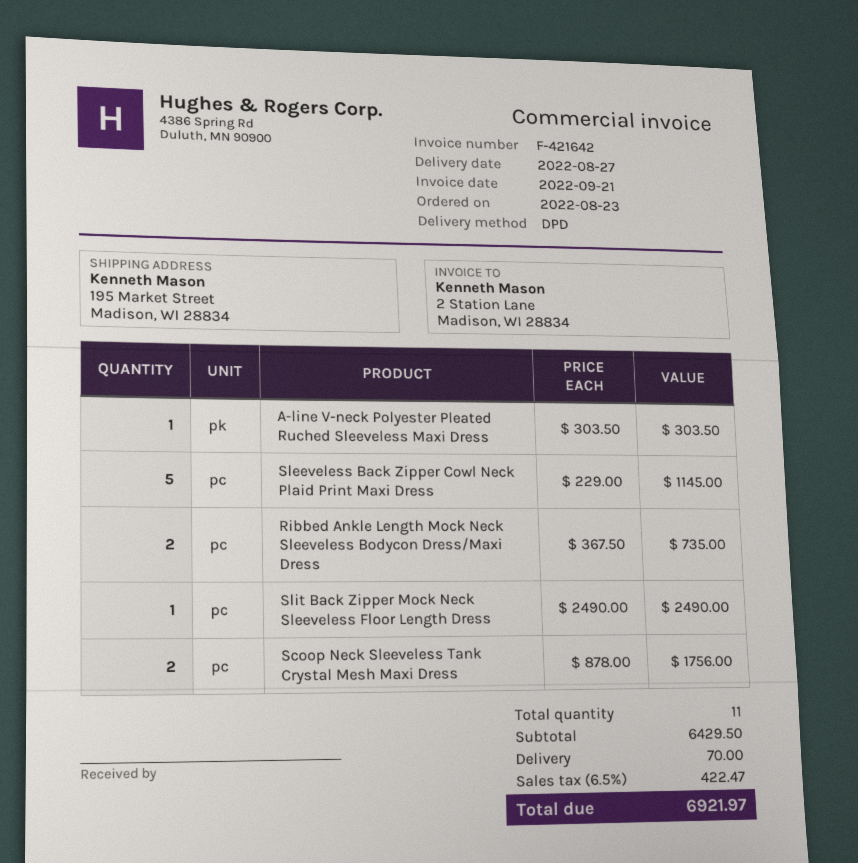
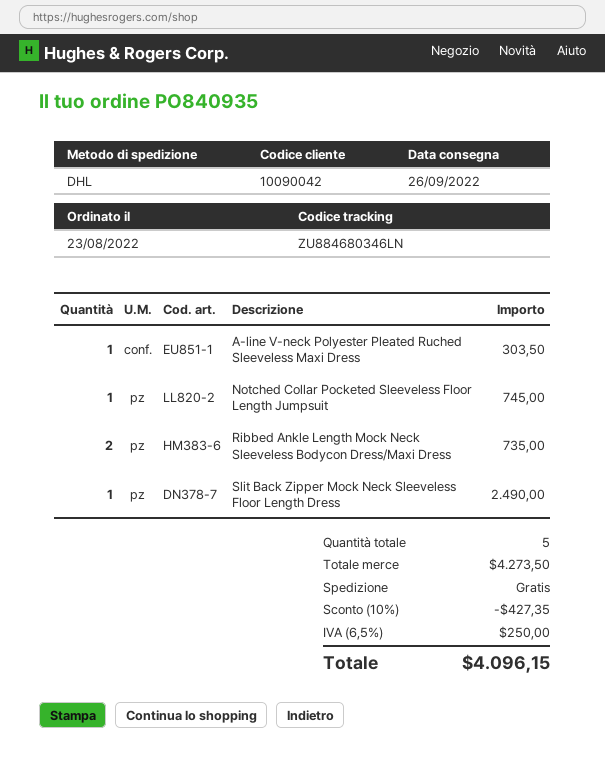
delivery date: 2022-08-27 -> 2022-09-26
shipping method: DPD -> DHL
Sleeveless Back Zipper Cowl Neck Plaid Print Maxi Dress: 5 for 1145.00 -> none
Scoop Neck Sleeveless Tank Crystal Mesh Maxi Dress: 2 for 1756.00 -> none
Notched Collar Pocketed Sleeveless Floor Length Jumpsuit: none -> 1 for 745.00
total quantity: 11 -> 5
subtotal: 6429.50 -> 4273.50
discount: none -> 10% = 427.35
shipping: 70.00 -> 0.00
tax: 6.5% = 422.47 -> 6.5% = 250.00
total: 6921.97 -> 4096.15

